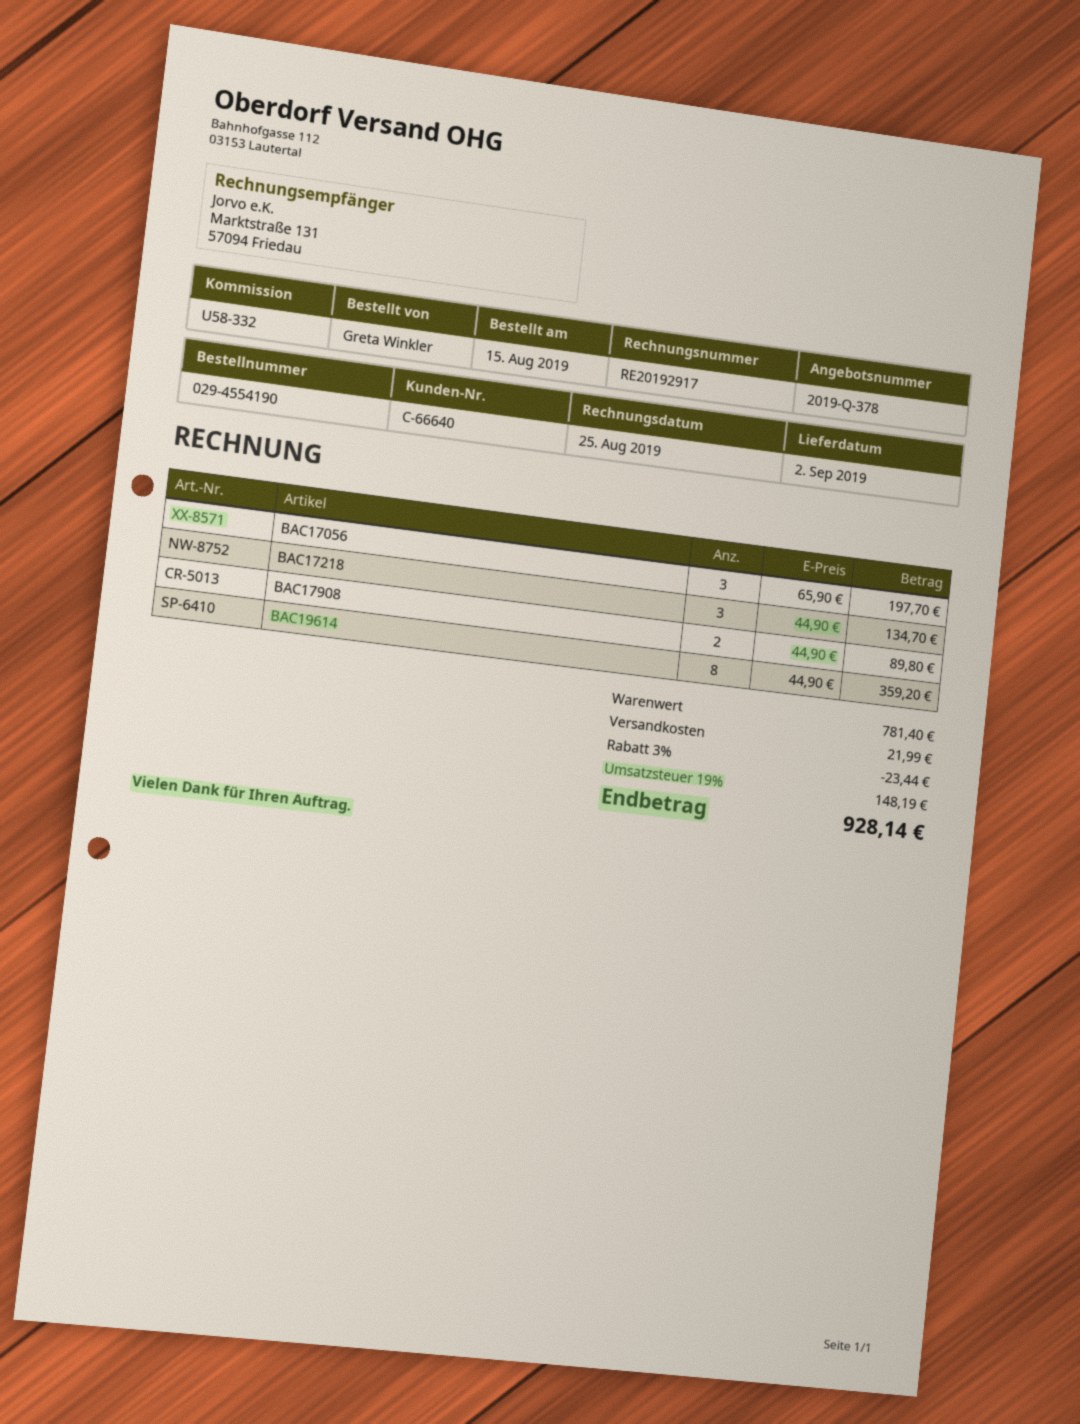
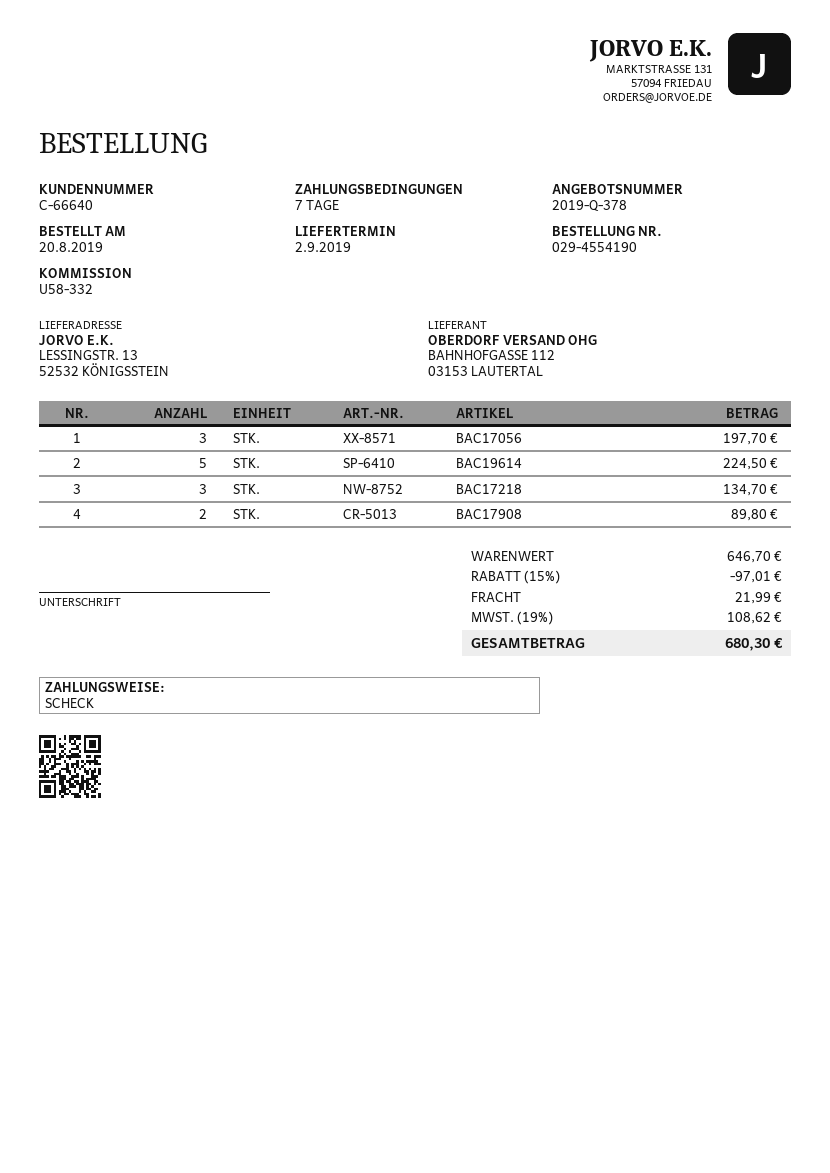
order date: 2019-08-15 -> 2019-08-20
BAC19614: 8 for 359.20 -> 5 for 224.50
subtotal: 781.40 -> 646.70
discount: 3% = 23.44 -> 15% = 97.01
tax: 19% = 148.19 -> 19% = 108.62
total: 928.14 -> 680.30

